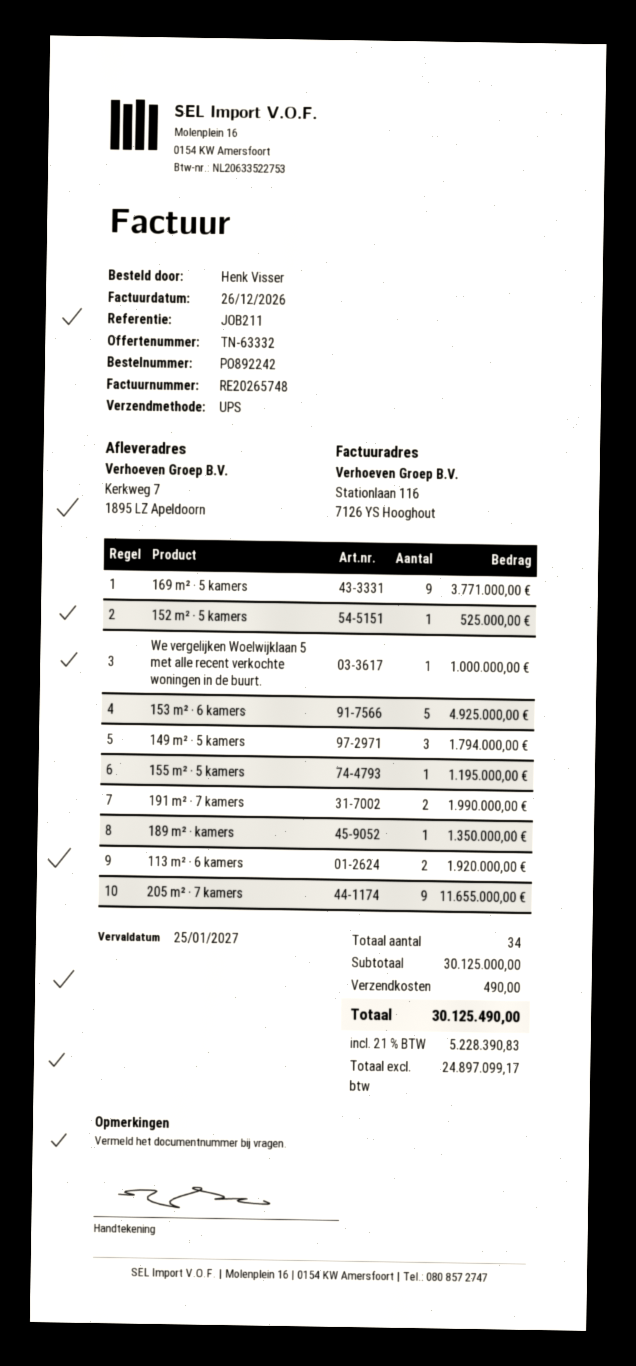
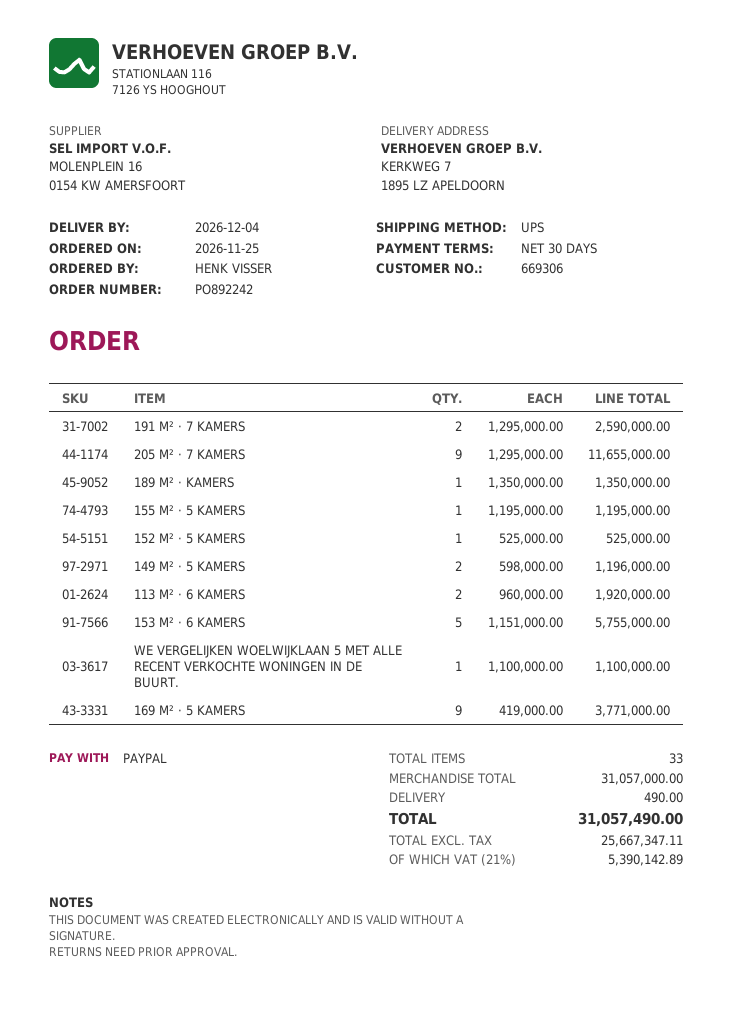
We vergelijken Woelwijklaan 5 met alle recent verkochte woningen in de buurt.: 1 for 1000000.00 -> 1 for 1100000.00
153 m² · 6 kamers: 5 for 4925000.00 -> 5 for 5755000.00
149 m² · 5 kamers: 3 for 1794000.00 -> 2 for 1196000.00
191 m² · 7 kamers: 2 for 1990000.00 -> 2 for 2590000.00
total quantity: 34 -> 33
subtotal: 30125000.00 -> 31057000.00
net: 24897099.17 -> 25667347.11
tax: 21% = 5228390.83 -> 21% = 5390142.89
total: 30125490.00 -> 31057490.00

